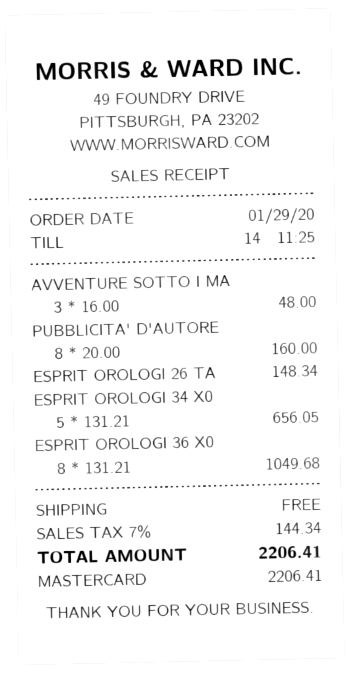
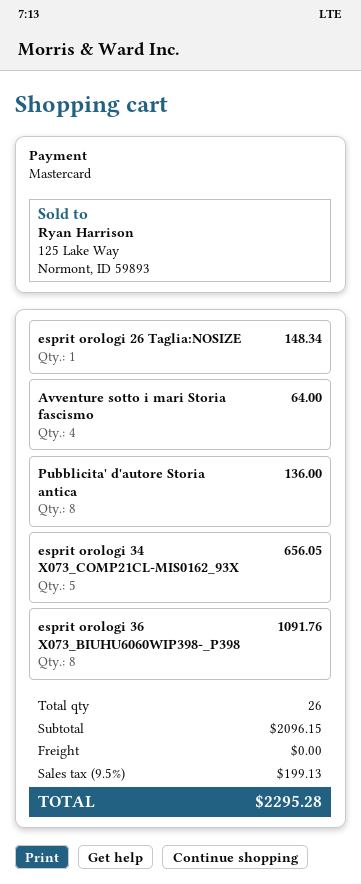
AVVENTURE SOTTO I MA: 3 for 48.00 -> 4 for 64.00
PUBBLICITA' D'AUTORE: 8 for 160.00 -> 8 for 136.00
ESPRIT OROLOGI 36 X0: 8 for 1049.68 -> 8 for 1091.76
tax: 7% = 144.34 -> 9.5% = 199.13
total: 2206.41 -> 2295.28

